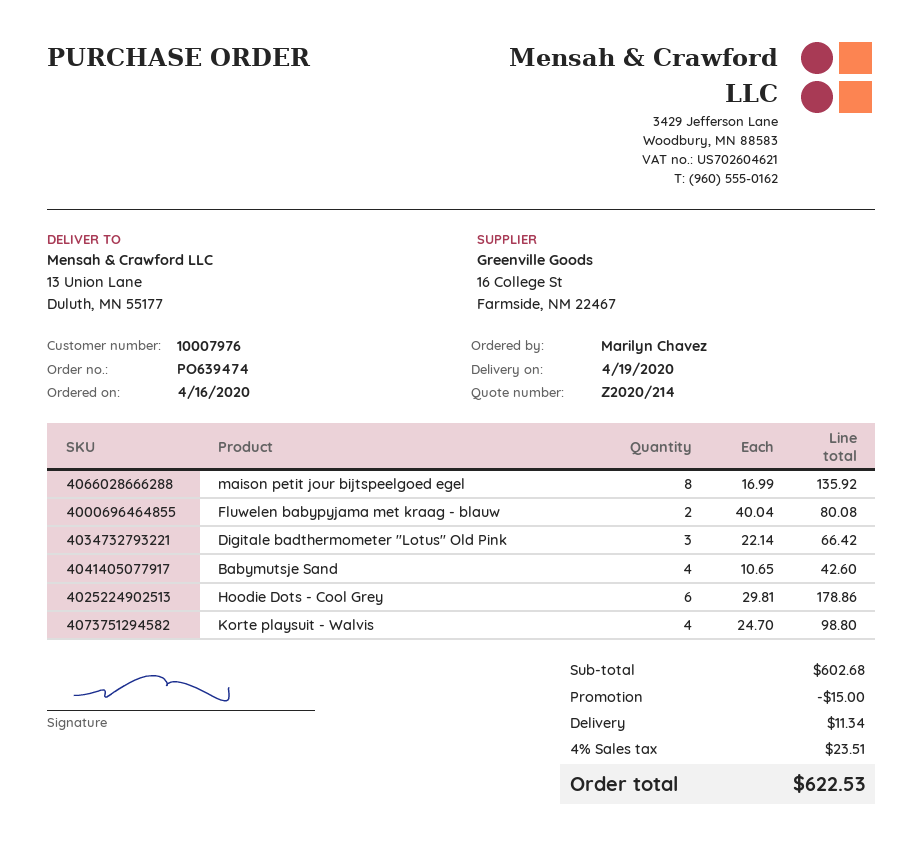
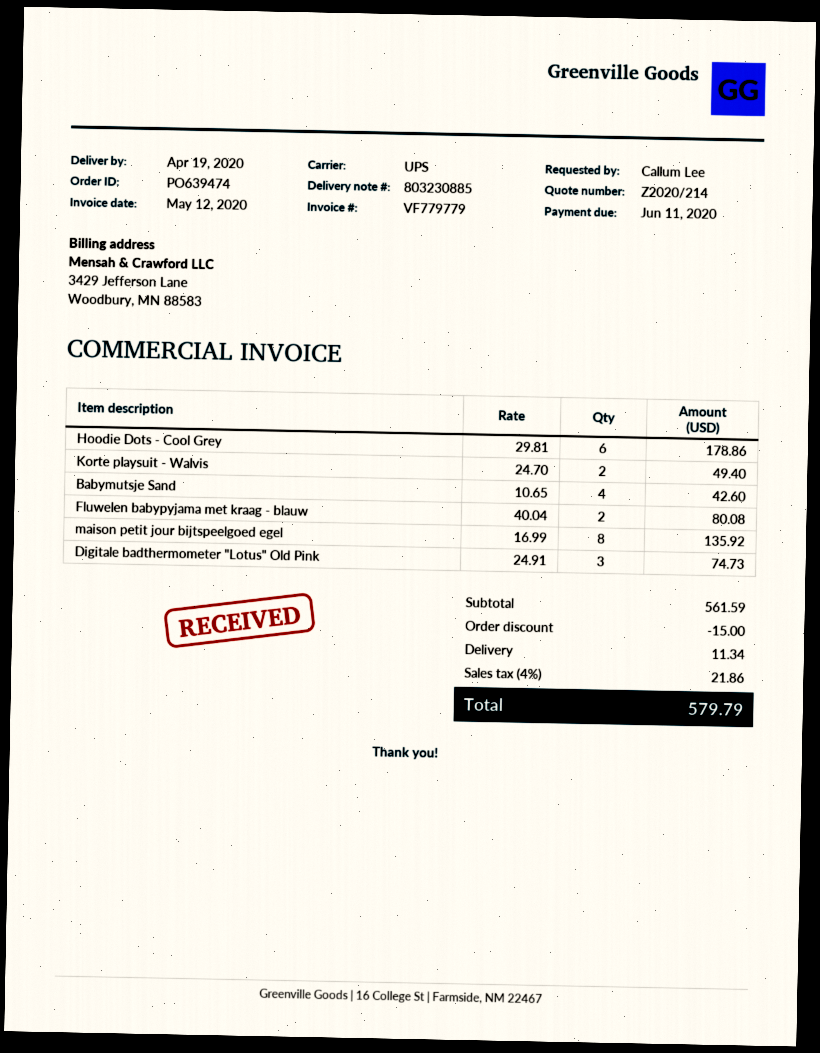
ordered by: Marilyn Chavez -> Callum Lee
Digitale badthermometer "Lotus" Old Pink: 3 x 22.14 = 66.42 -> 3 x 24.91 = 74.73
Korte playsuit - Walvis: 4 x 24.70 = 98.80 -> 2 x 24.70 = 49.40
subtotal: 602.68 -> 561.59
tax: 4% = 23.51 -> 4% = 21.86
total: 622.53 -> 579.79

